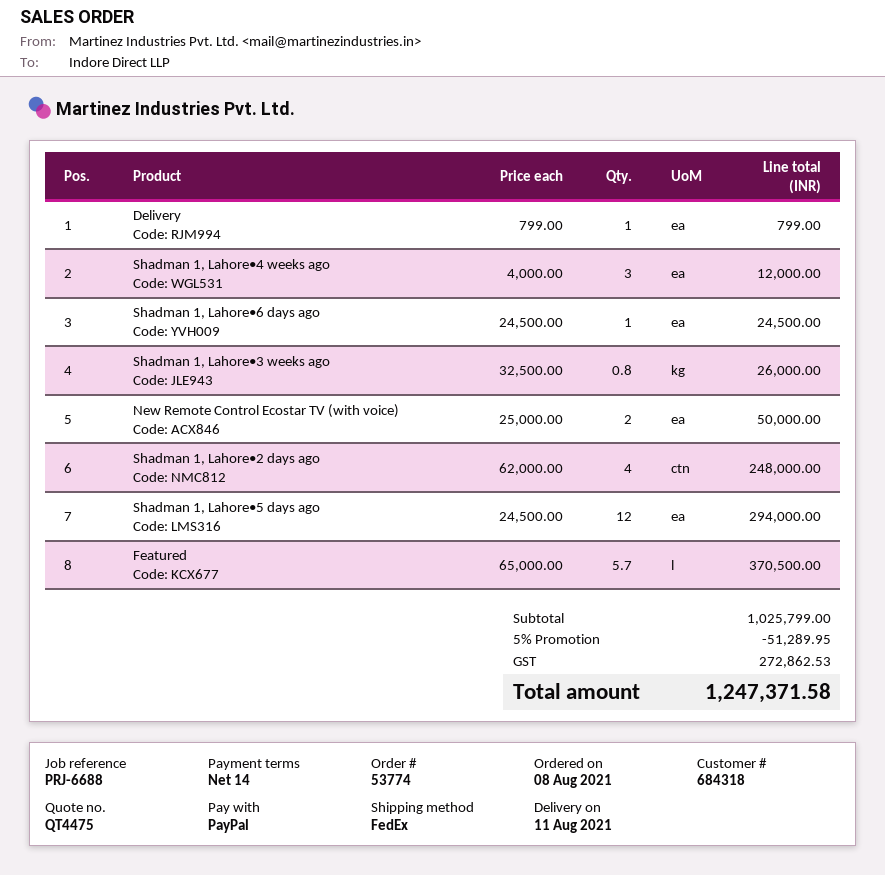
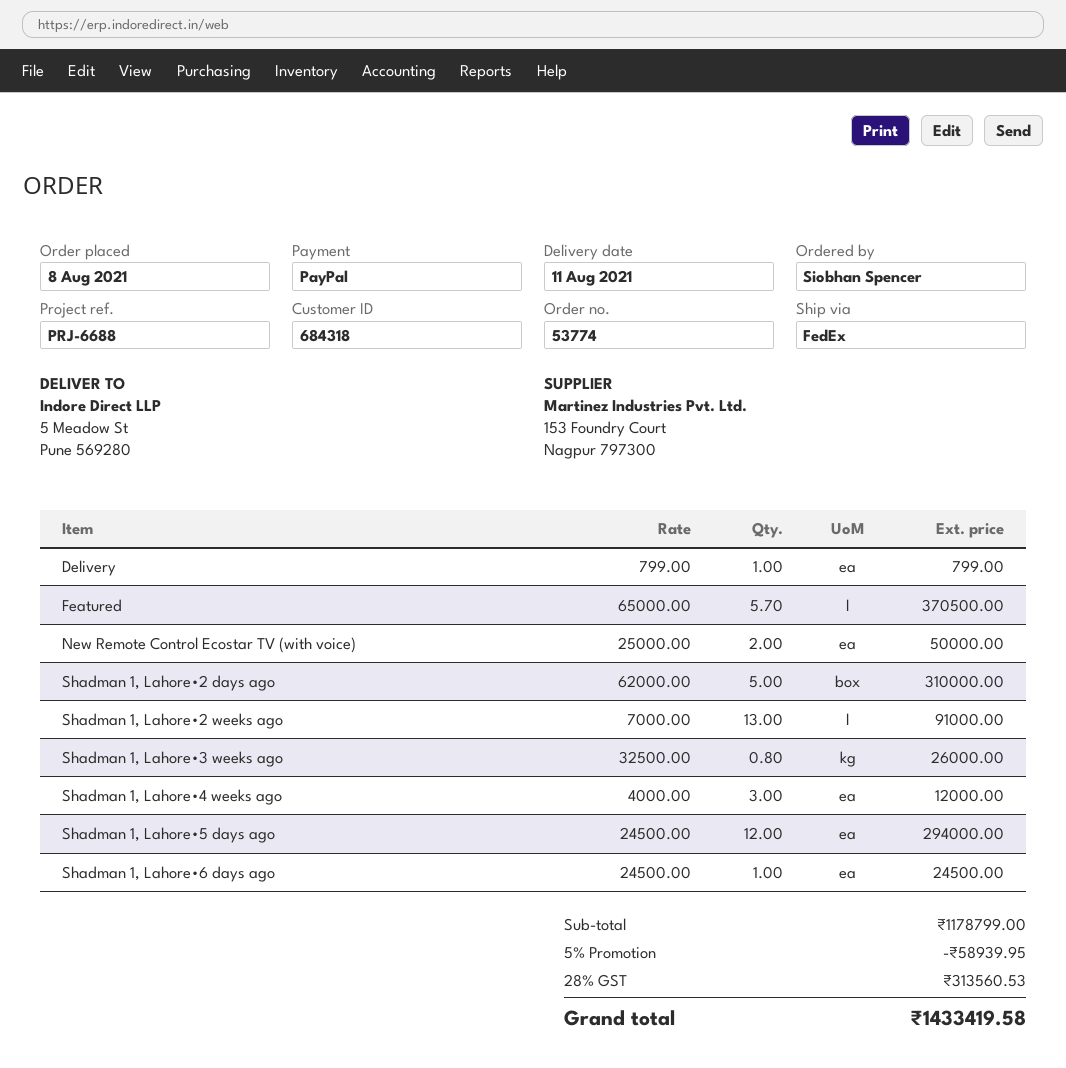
Shadman 1, Lahore•2 days ago: 4 x 62000.00 = 248000.00 -> 5 x 62000.00 = 310000.00
Shadman 1, Lahore•2 weeks ago: none -> 13 x 7000.00 = 91000.00
subtotal: 1025799.00 -> 1178799.00
discount: 5% = 51289.95 -> 5% = 58939.95
tax: 272862.53 -> 313560.53
total: 1247371.58 -> 1433419.58

